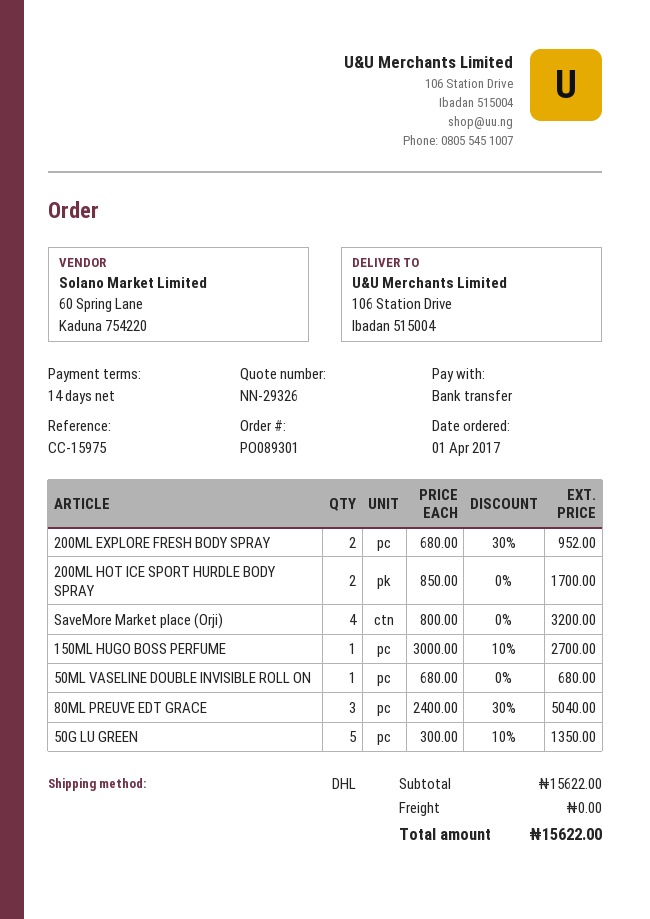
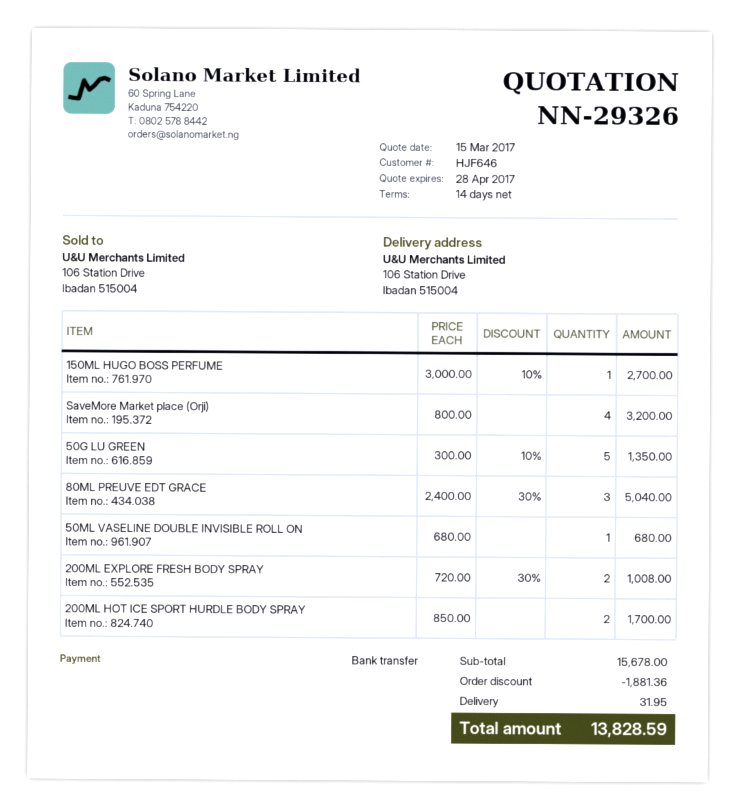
200ML EXPLORE FRESH BODY SPRAY: 2 x 680.00 - 30% = 952.00 -> 2 x 720.00 - 30% = 1008.00
subtotal: 15622.00 -> 15678.00
discount: none -> 1881.36
shipping: 0.00 -> 31.95
total: 15622.00 -> 13828.59

